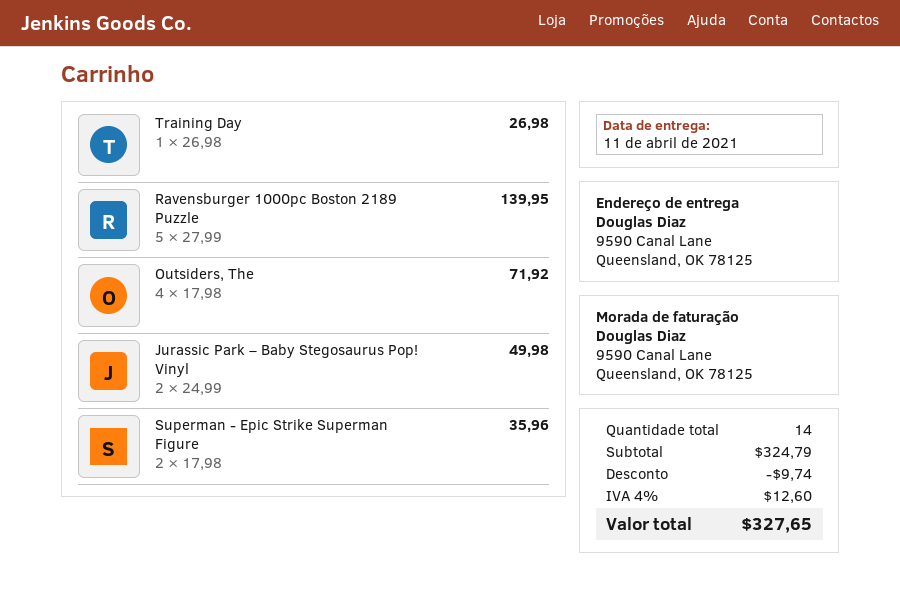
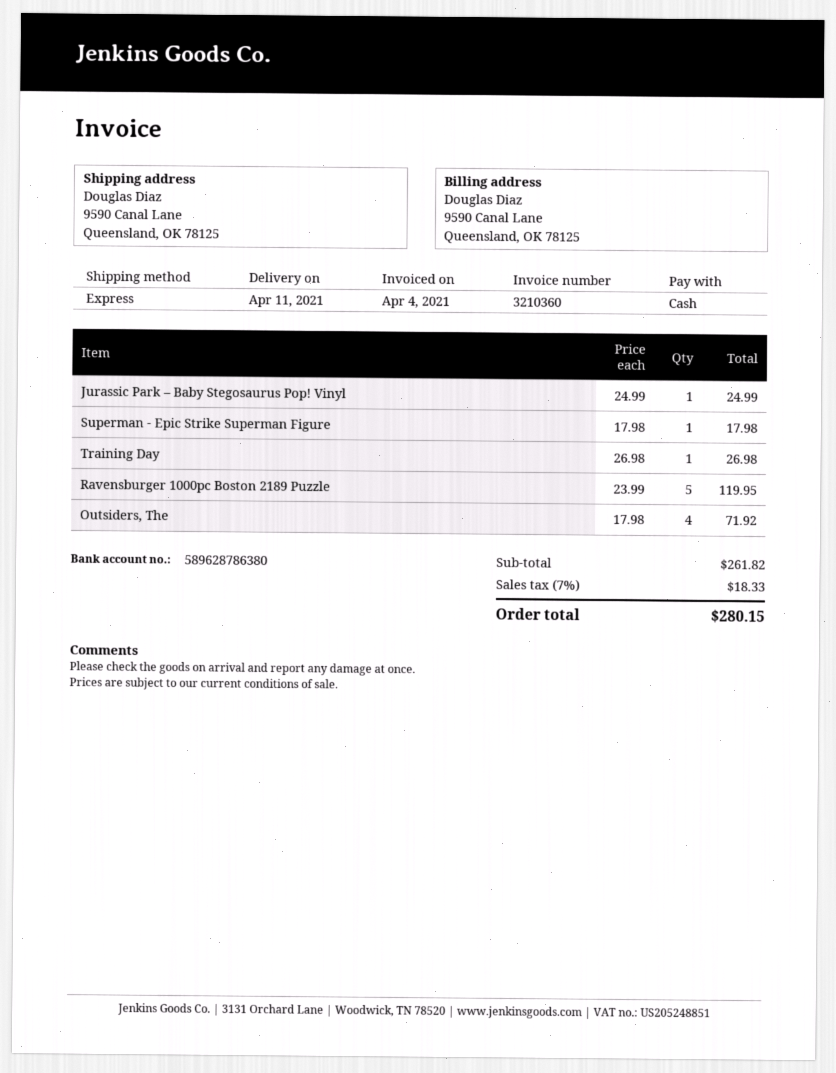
Ravensburger 1000pc Boston 2189 Puzzle: 5 x 27.99 = 139.95 -> 5 x 23.99 = 119.95
Jurassic Park – Baby Stegosaurus Pop! Vinyl: 2 x 24.99 = 49.98 -> 1 x 24.99 = 24.99
Superman - Epic Strike Superman Figure: 2 x 17.98 = 35.96 -> 1 x 17.98 = 17.98
subtotal: 324.79 -> 261.82
discount: 9.74 -> none
tax: 4% = 12.60 -> 7% = 18.33
total: 327.65 -> 280.15

